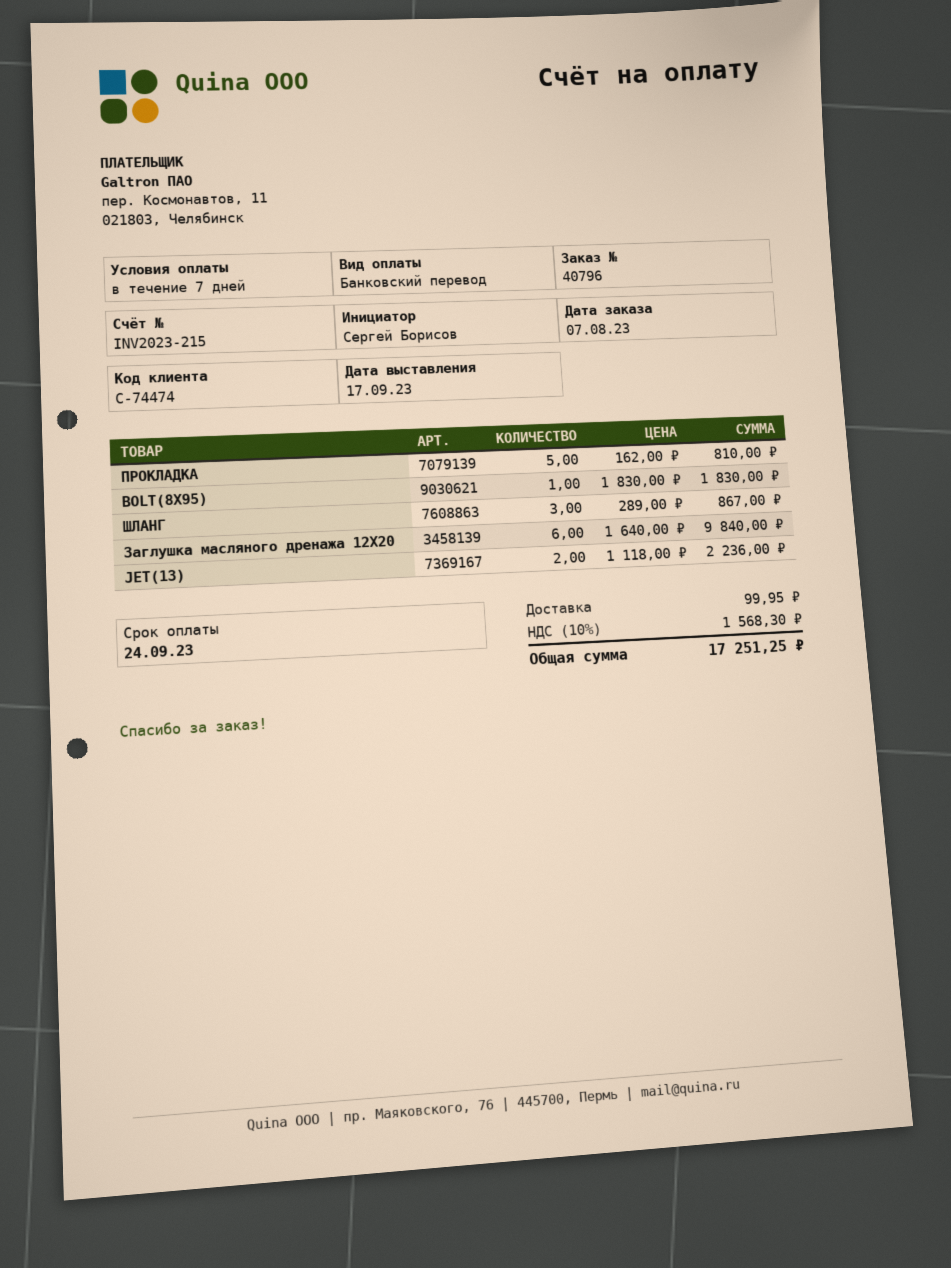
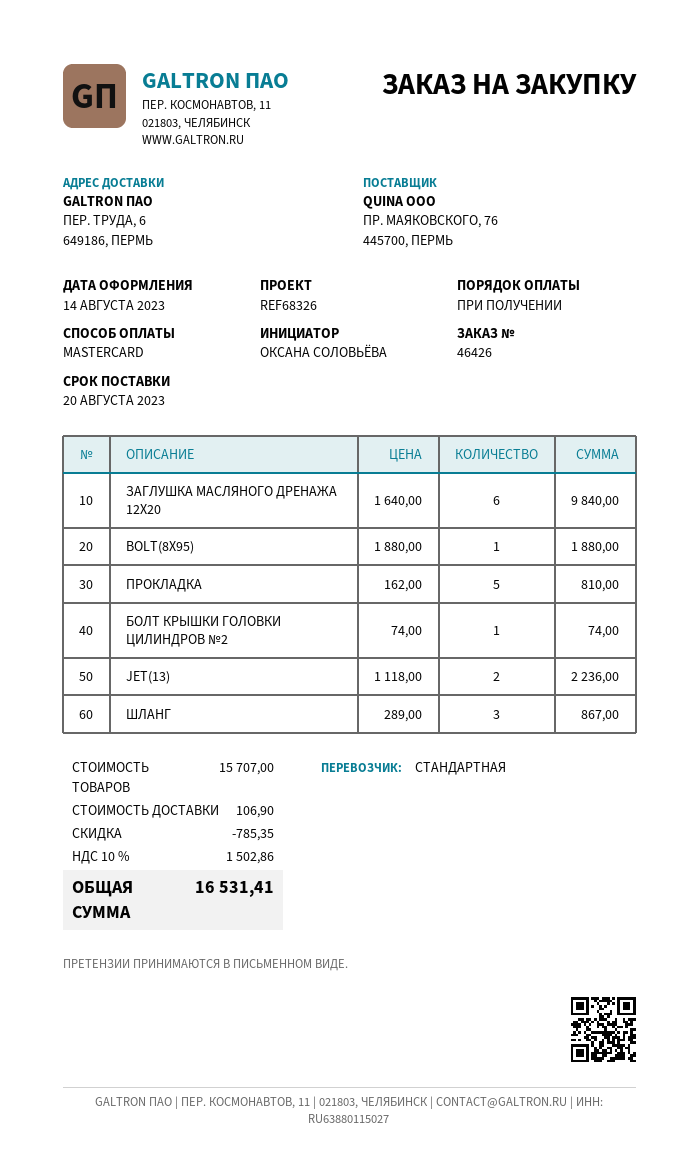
order number: 40796 -> 46426
order date: 2023-08-07 -> 2023-08-14
payment terms: 7 days -> on receipt
ordered by: Сергей Борисов -> ОКСАНА СОЛОВЬЁВА
payment method: bank transfer -> Mastercard
BOLT(8X95): 1 x 1830.00 = 1830.00 -> 1 x 1880.00 = 1880.00
БОЛТ КРЫШКИ ГОЛОВКИ ЦИЛИНДРОВ №2: none -> 1 x 74.00 = 74.00
discount: none -> 785.35
shipping: 99.95 -> 106.90
tax: 10% = 1568.30 -> 10% = 1502.86
total: 17251.25 -> 16531.41

